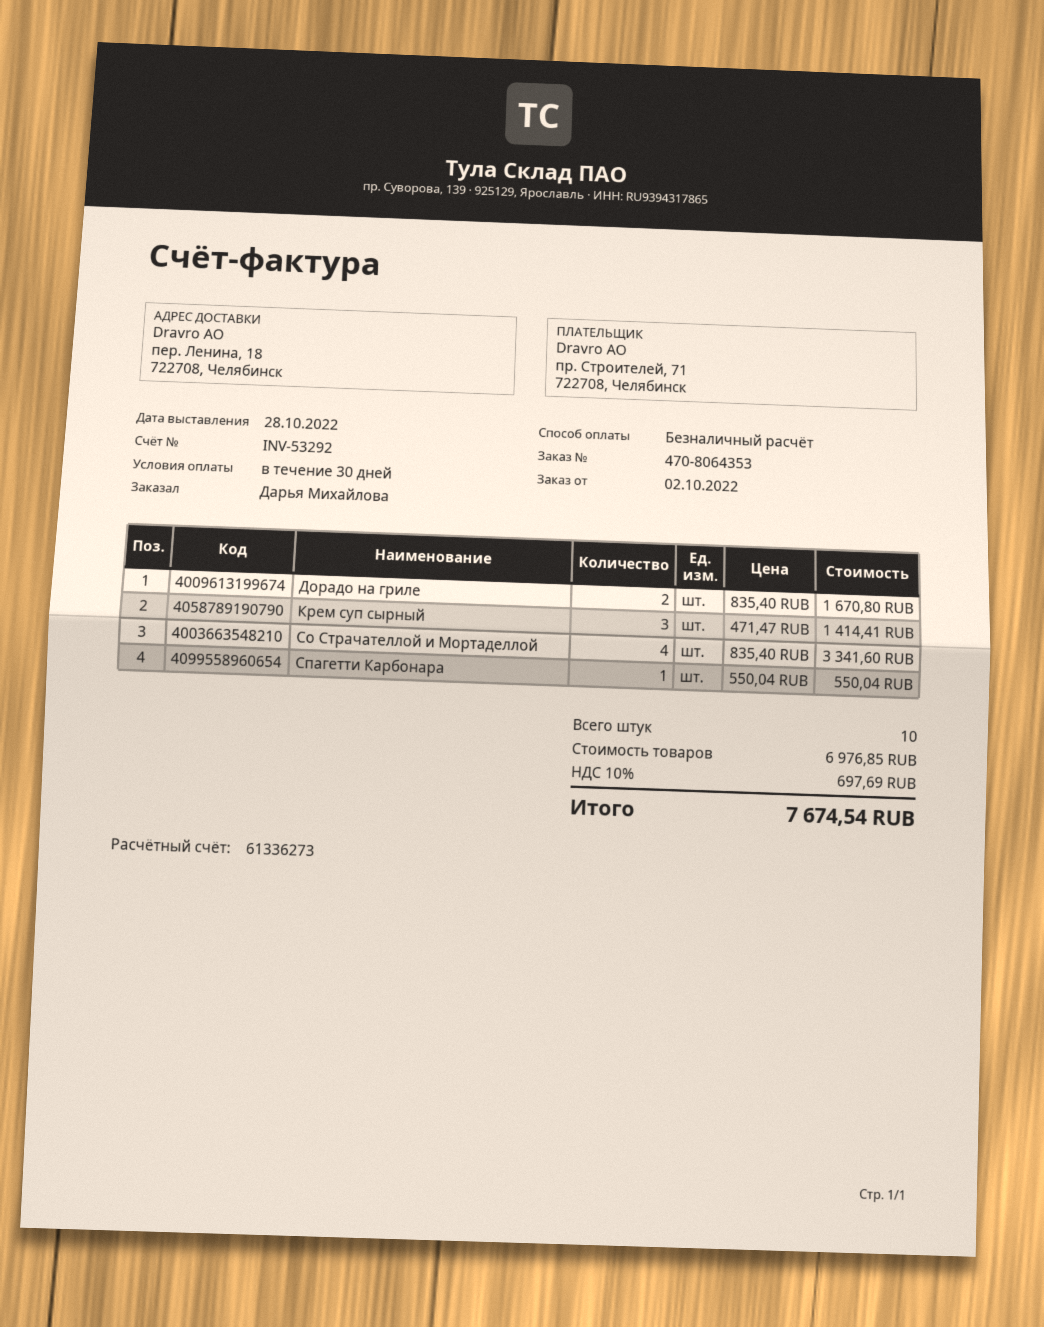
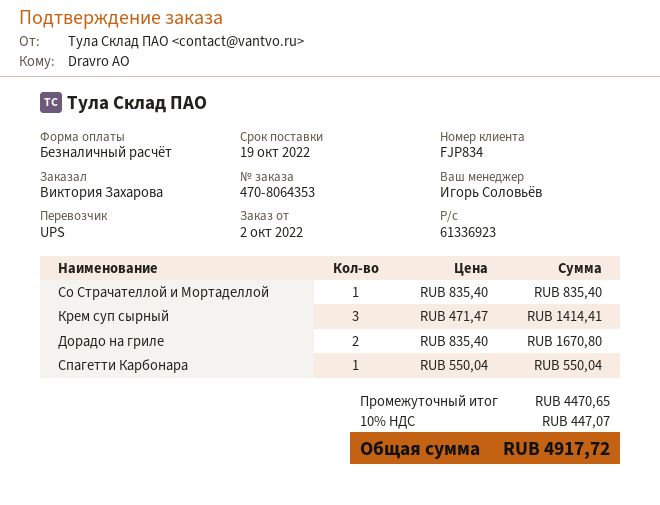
ordered by: Дарья Михайлова -> Виктория Захарова
bank account: 61336273 -> 61336923
Со Страчателлой и Мортаделлой: 4 x 835.40 = 3341.60 -> 1 x 835.40 = 835.40
subtotal: 6976.85 -> 4470.65
tax: 10% = 697.69 -> 10% = 447.07
total: 7674.54 -> 4917.72

